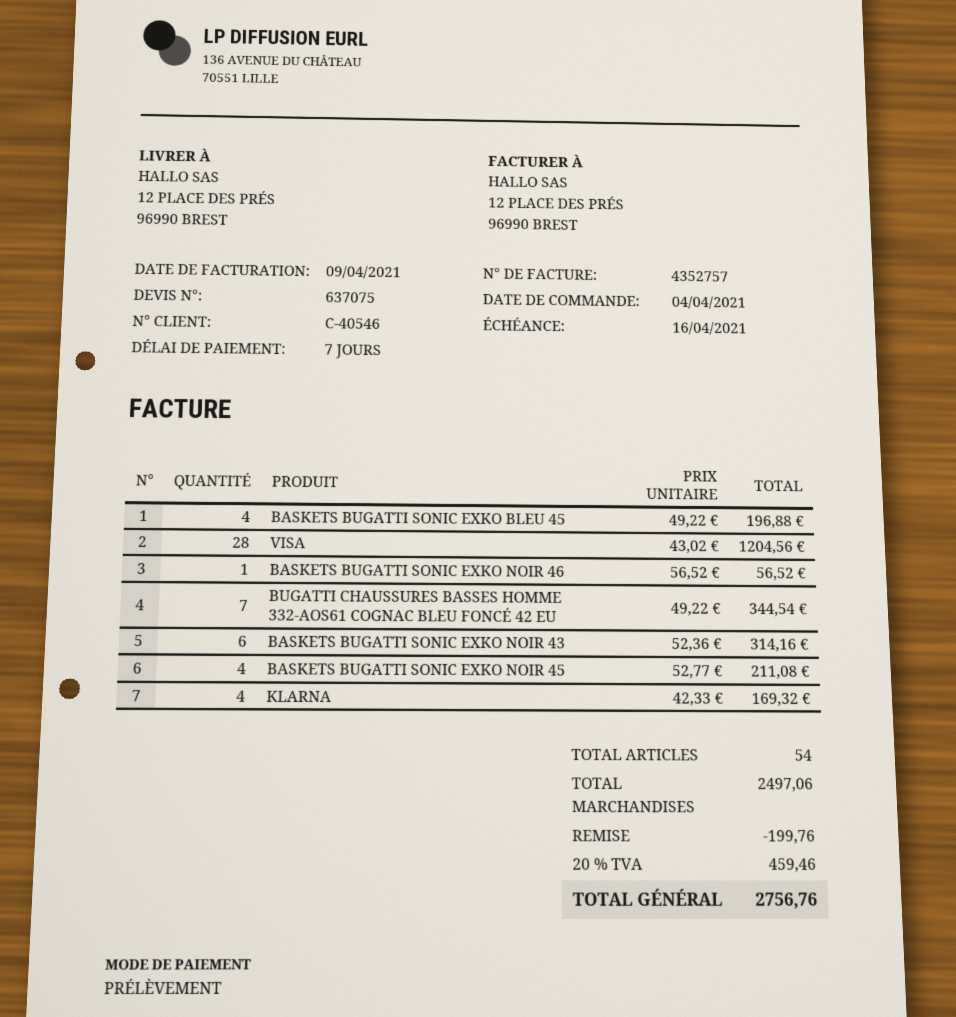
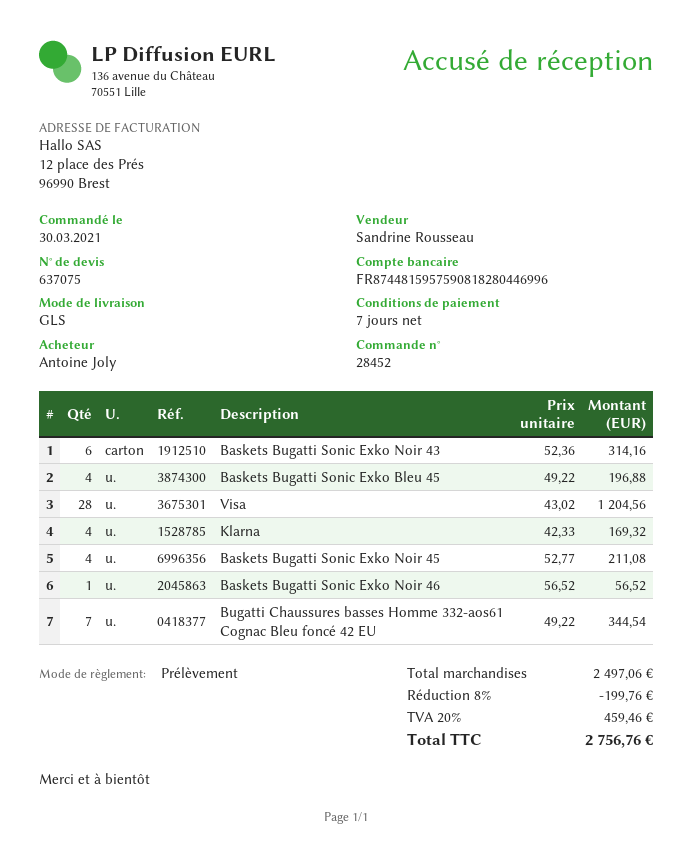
order date: 2021-04-04 -> 2021-03-30

